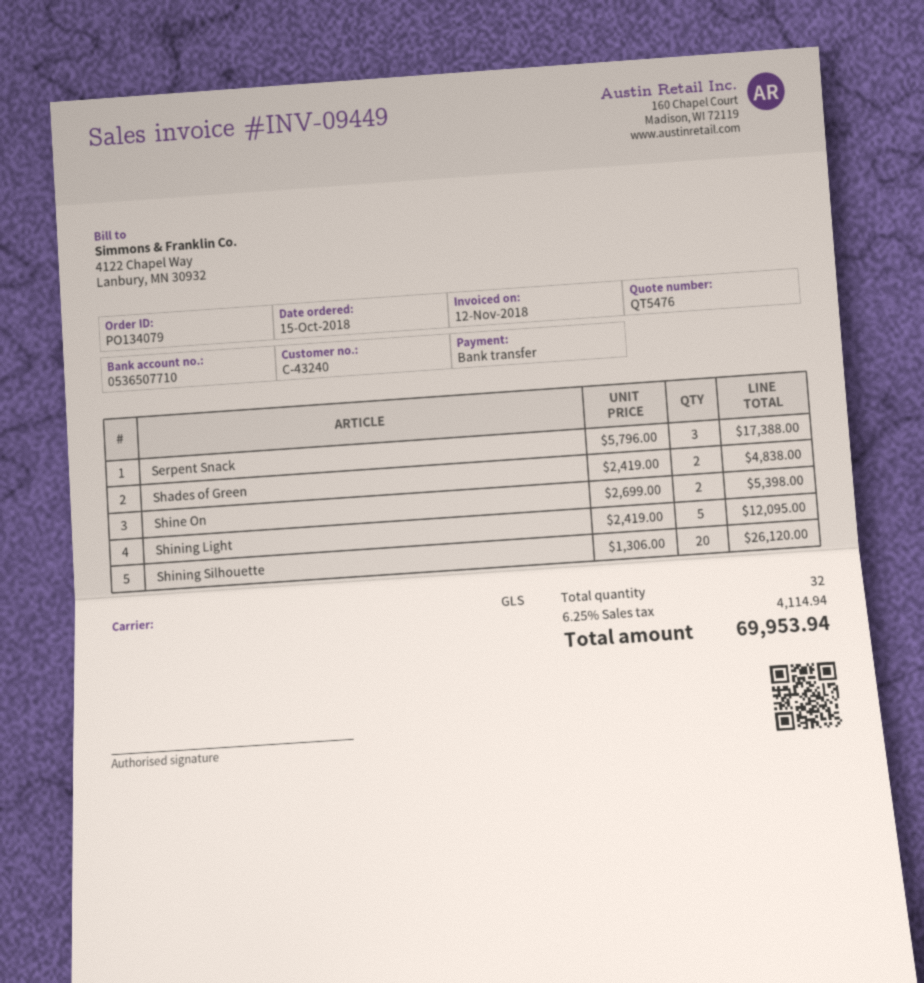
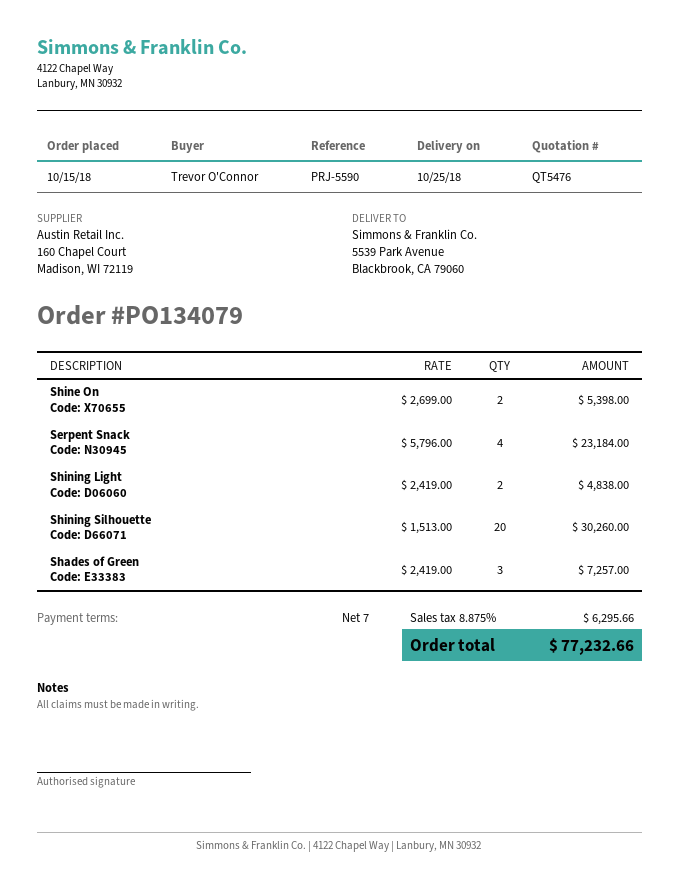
Serpent Snack: 3 x 5796.00 = 17388.00 -> 4 x 5796.00 = 23184.00
Shades of Green: 2 x 2419.00 = 4838.00 -> 3 x 2419.00 = 7257.00
Shining Light: 5 x 2419.00 = 12095.00 -> 2 x 2419.00 = 4838.00
Shining Silhouette: 20 x 1306.00 = 26120.00 -> 20 x 1513.00 = 30260.00
tax: 6.25% = 4114.94 -> 8.875% = 6295.66
total: 69953.94 -> 77232.66

